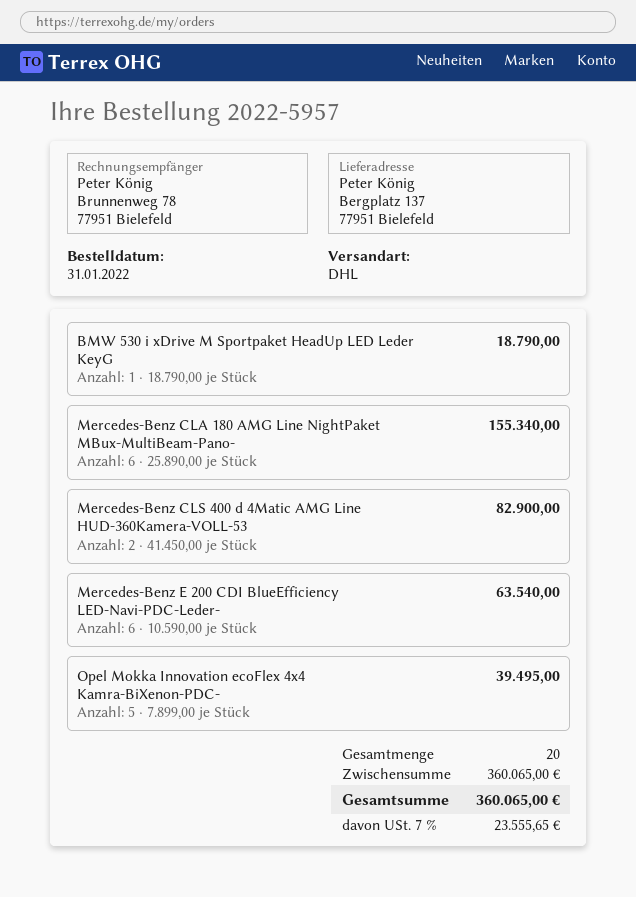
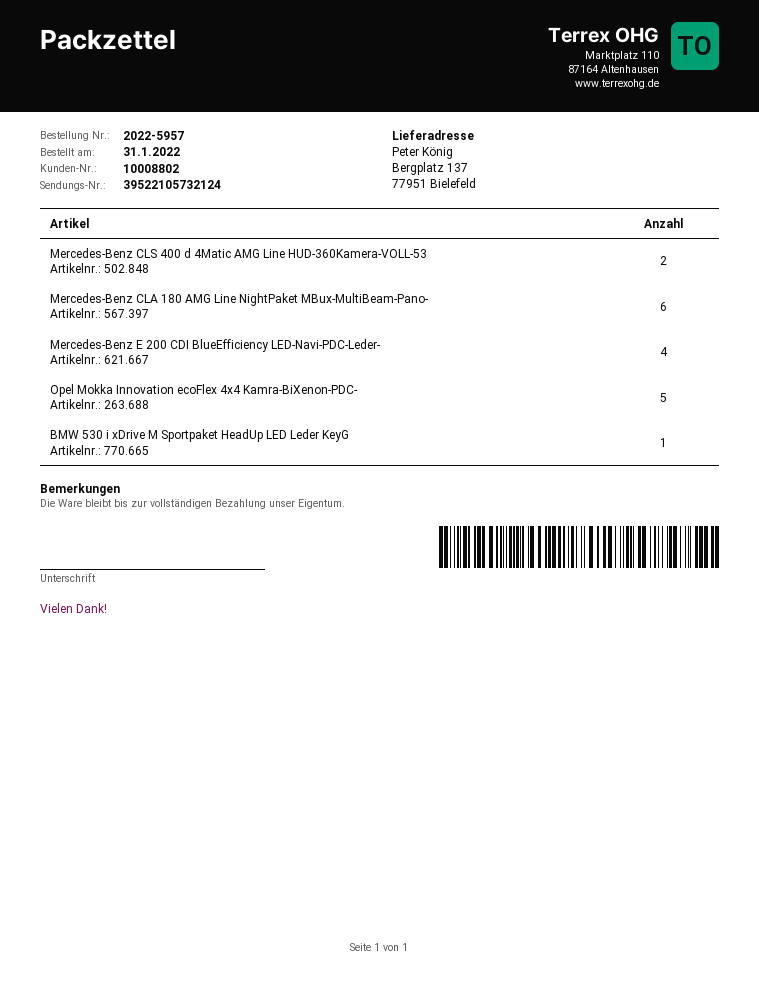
Mercedes-Benz E 200 CDI BlueEfficiency LED-Navi-PDC-Leder-: 6 -> 4

